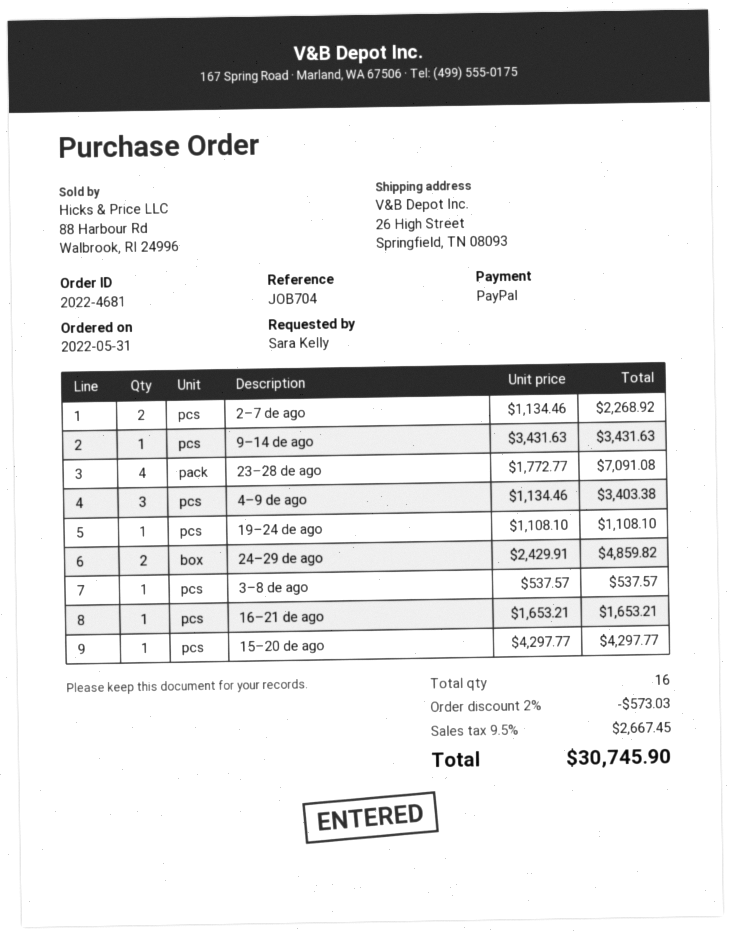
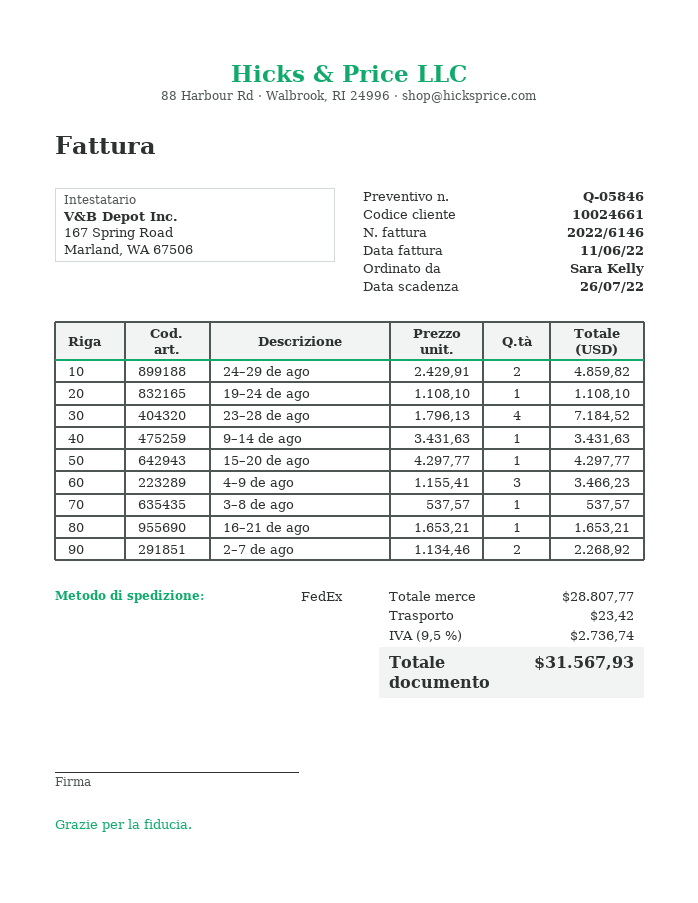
23–28 de ago: 4 x 1772.77 = 7091.08 -> 4 x 1796.13 = 7184.52
4–9 de ago: 3 x 1134.46 = 3403.38 -> 3 x 1155.41 = 3466.23
discount: 2% = 573.03 -> none
shipping: none -> 23.42
tax: 9.5% = 2667.45 -> 9.5% = 2736.74
total: 30745.90 -> 31567.93

